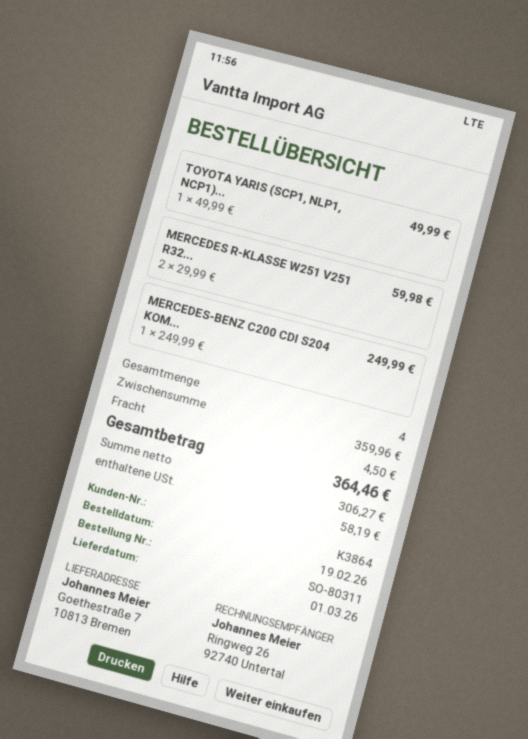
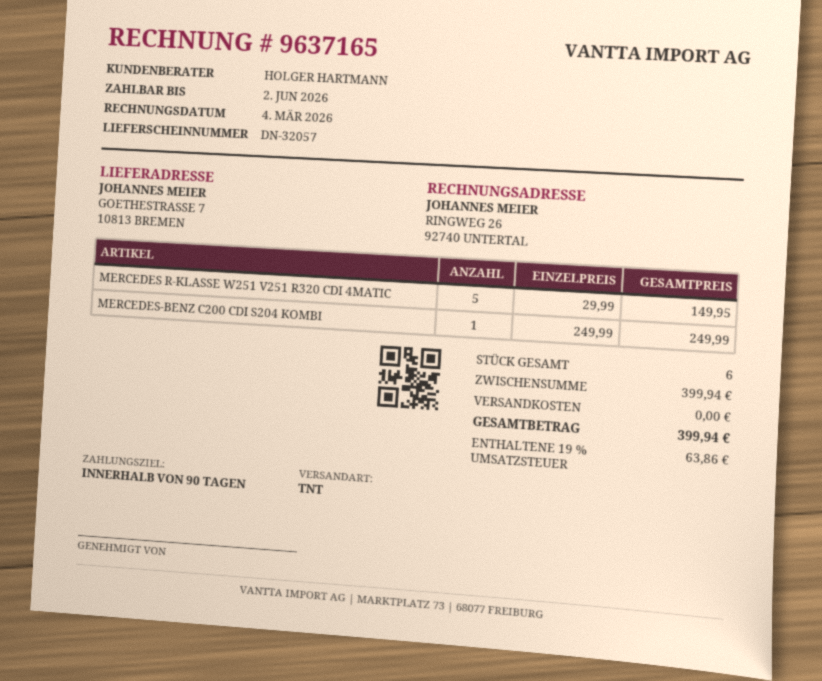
TOYOTA YARIS (SCP1, NLP1, NCP1)...: 1 x 49.99 = 49.99 -> none
MERCEDES R-KLASSE W251 V251 R32...: 2 x 29.99 = 59.98 -> 5 x 29.99 = 149.95
total quantity: 4 -> 6
subtotal: 359.96 -> 399.94
shipping: 4.50 -> 0.00
tax: 58.19 -> 63.86
total: 364.46 -> 399.94

